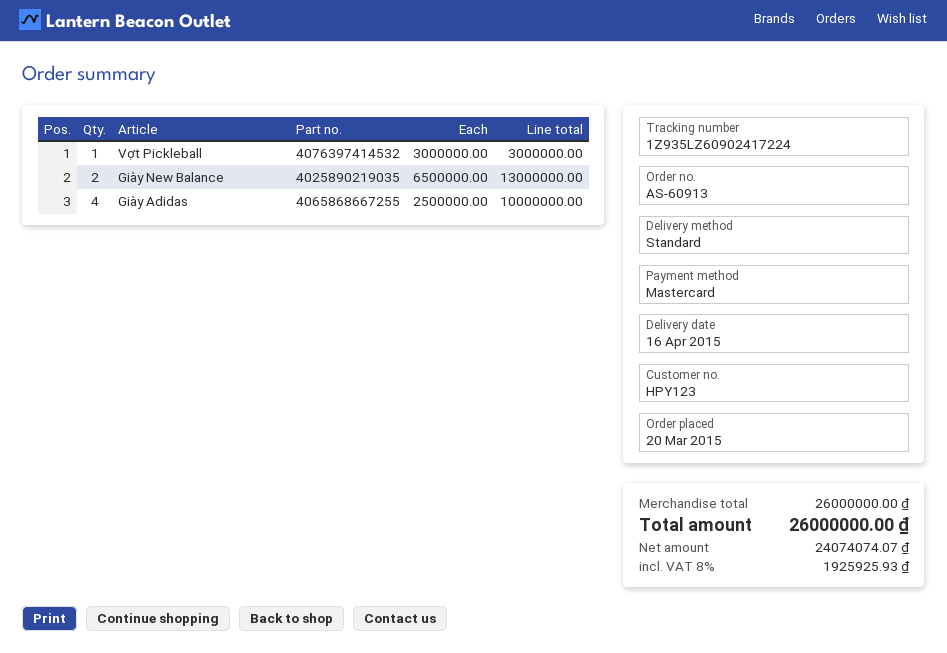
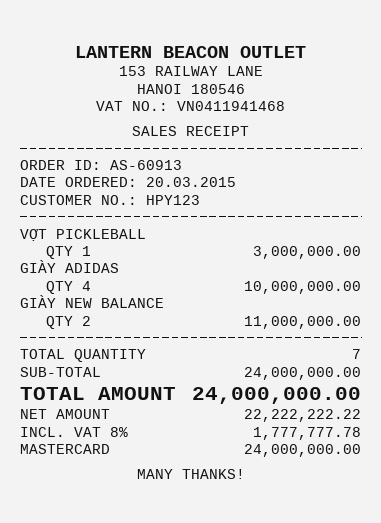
Giày New Balance: 2 for 13000000.00 -> 2 for 11000000.00
subtotal: 26000000.00 -> 24000000.00
net: 24074074.07 -> 22222222.22
tax: 8% = 1925925.93 -> 8% = 1777777.78
total: 26000000.00 -> 24000000.00

